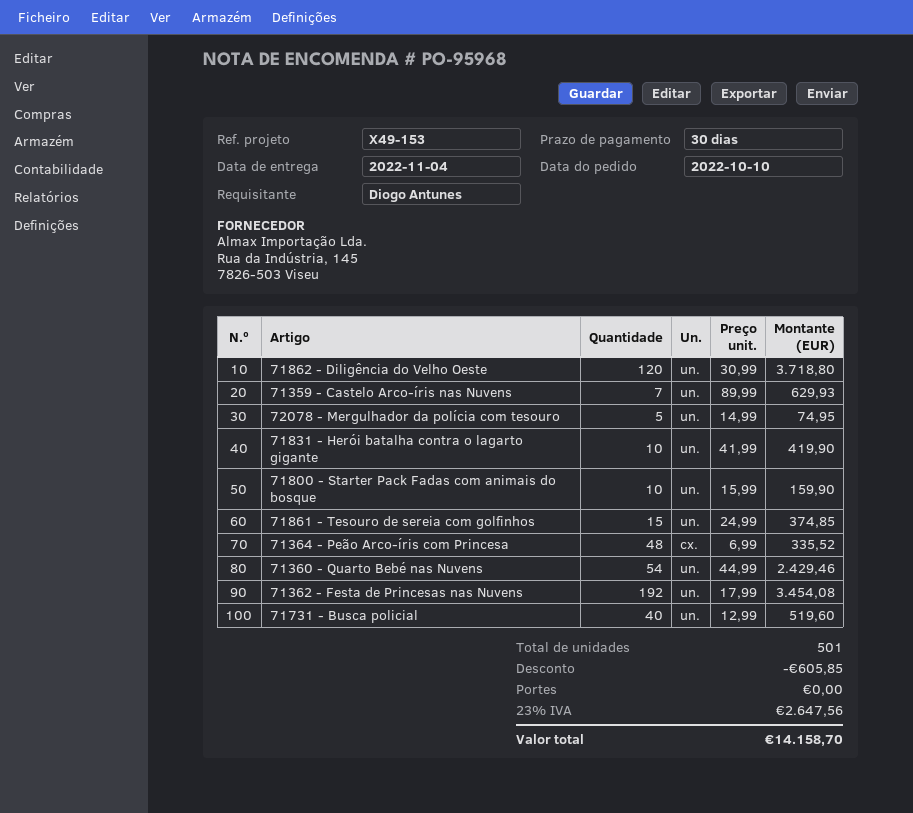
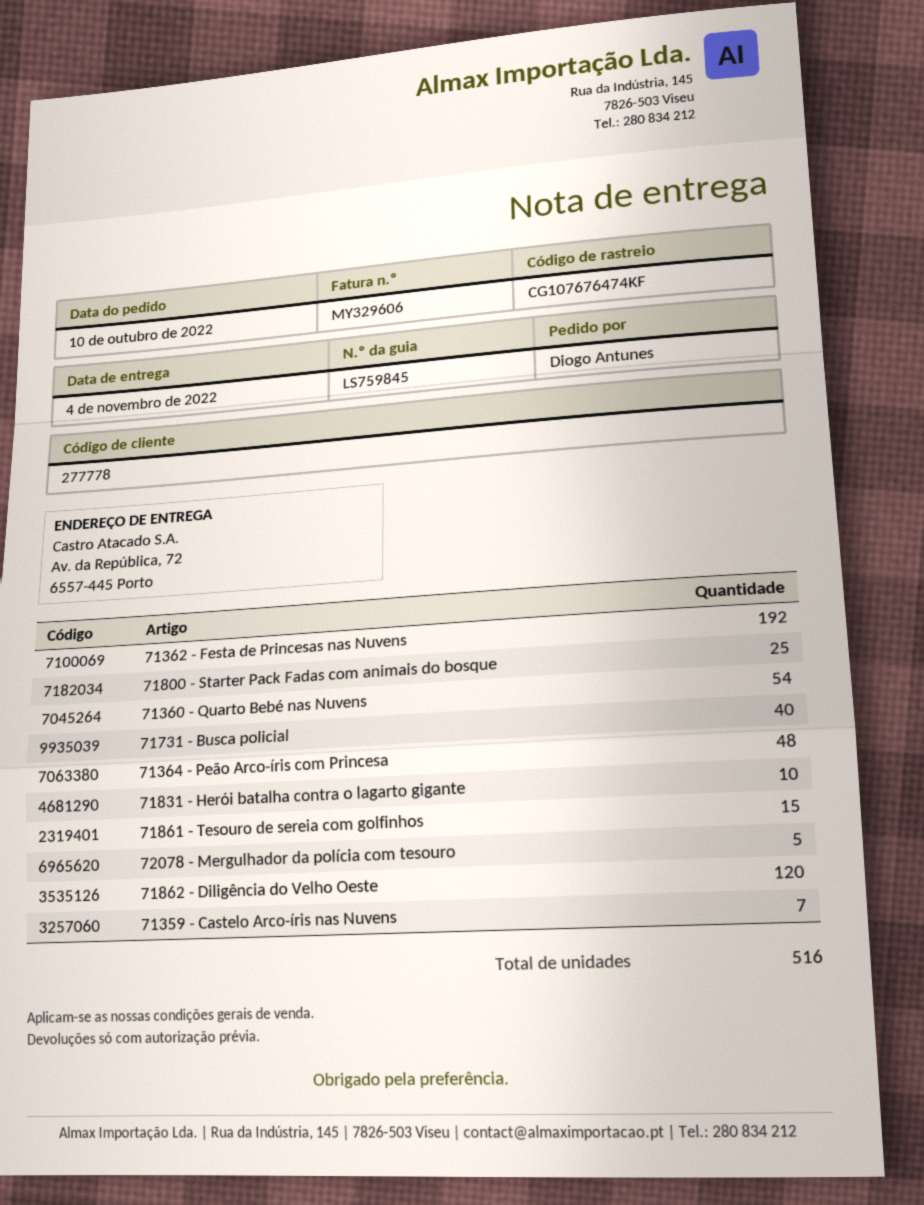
71800 - Starter Pack Fadas com animais do bosque: 10 -> 25
total quantity: 501 -> 516

